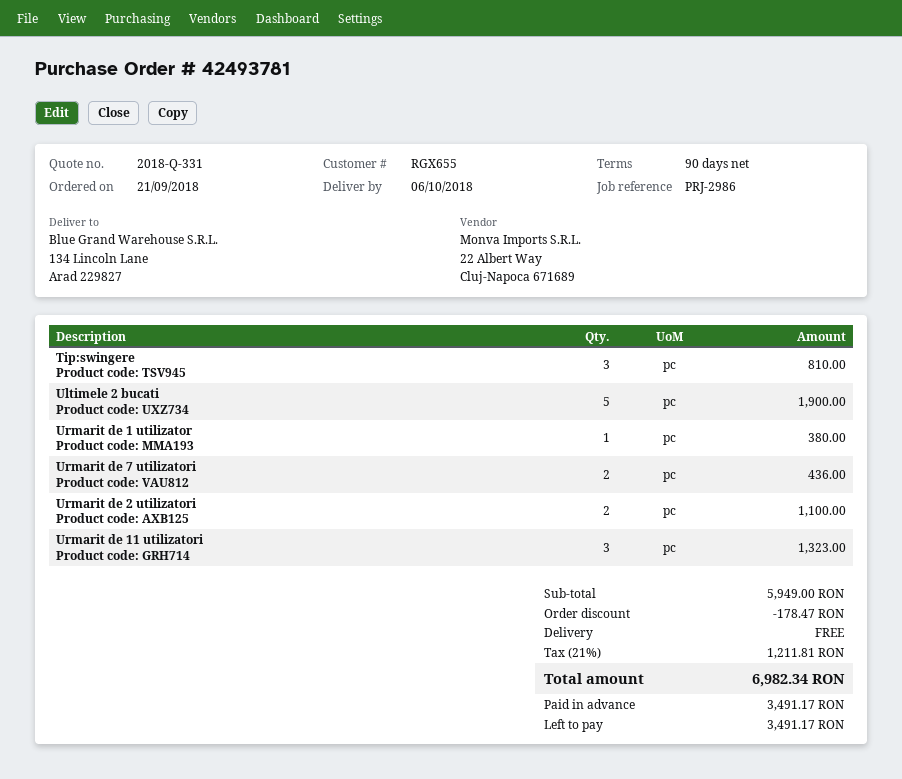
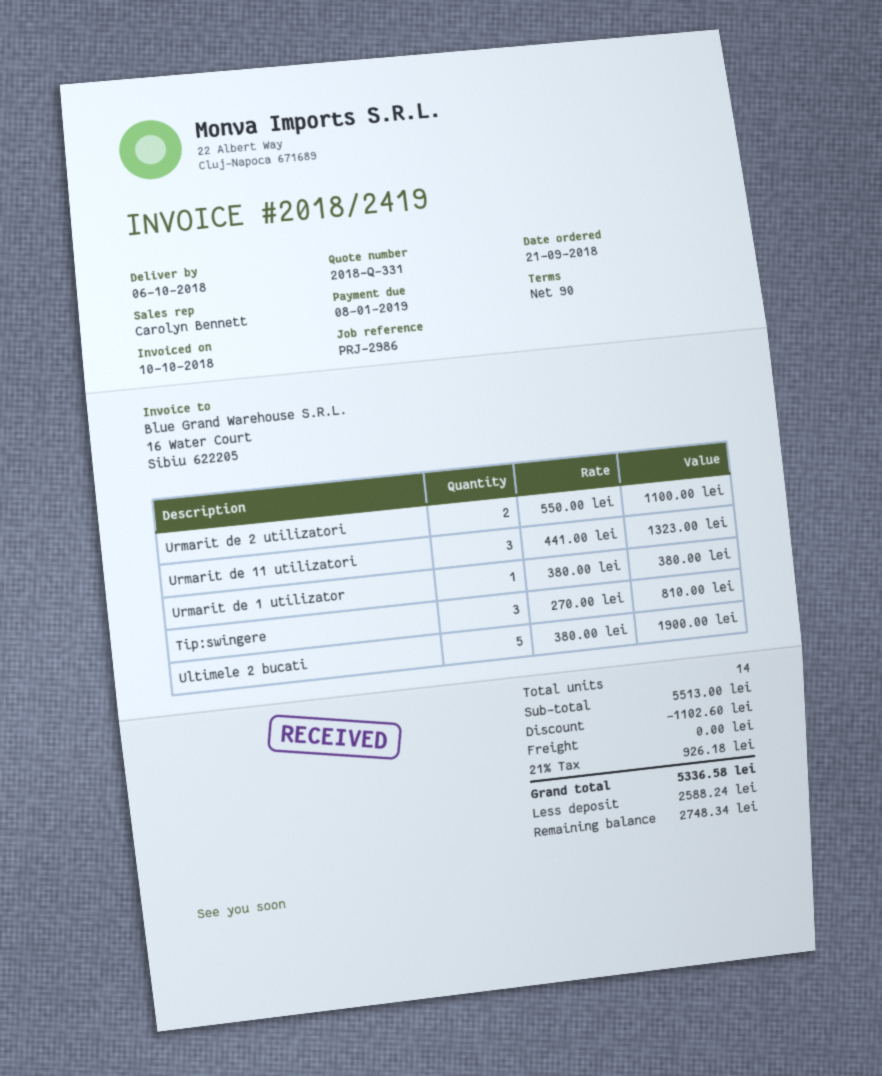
Urmarit de 7 utilizatori: 2 for 436.00 -> none
subtotal: 5949.00 -> 5513.00
discount: 178.47 -> 1102.60
tax: 21% = 1211.81 -> 21% = 926.18
total: 6982.34 -> 5336.58
deposit: 3491.17 -> 2588.24
balance: 3491.17 -> 2748.34

